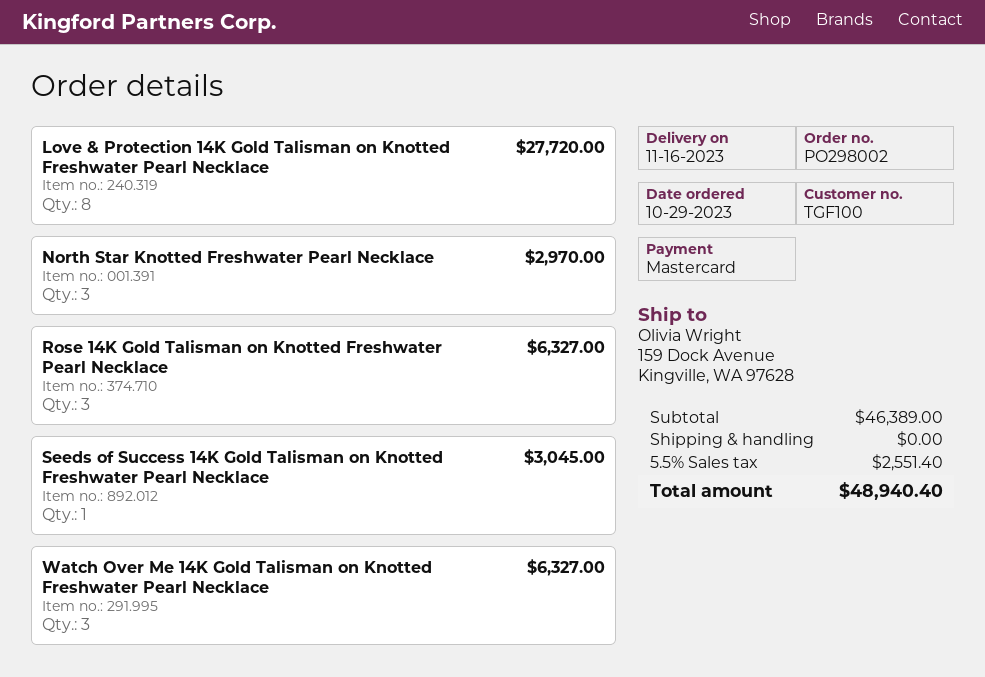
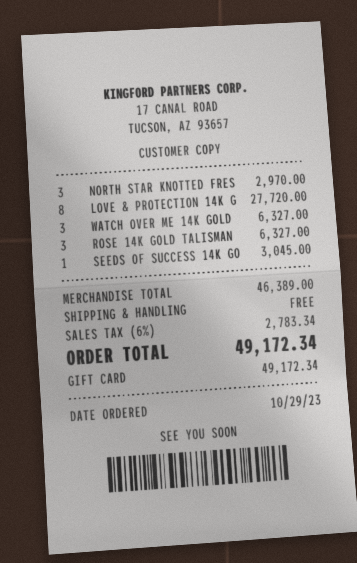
payment method: Mastercard -> gift card
tax: 5.5% = 2551.40 -> 6% = 2783.34
total: 48940.40 -> 49172.34

